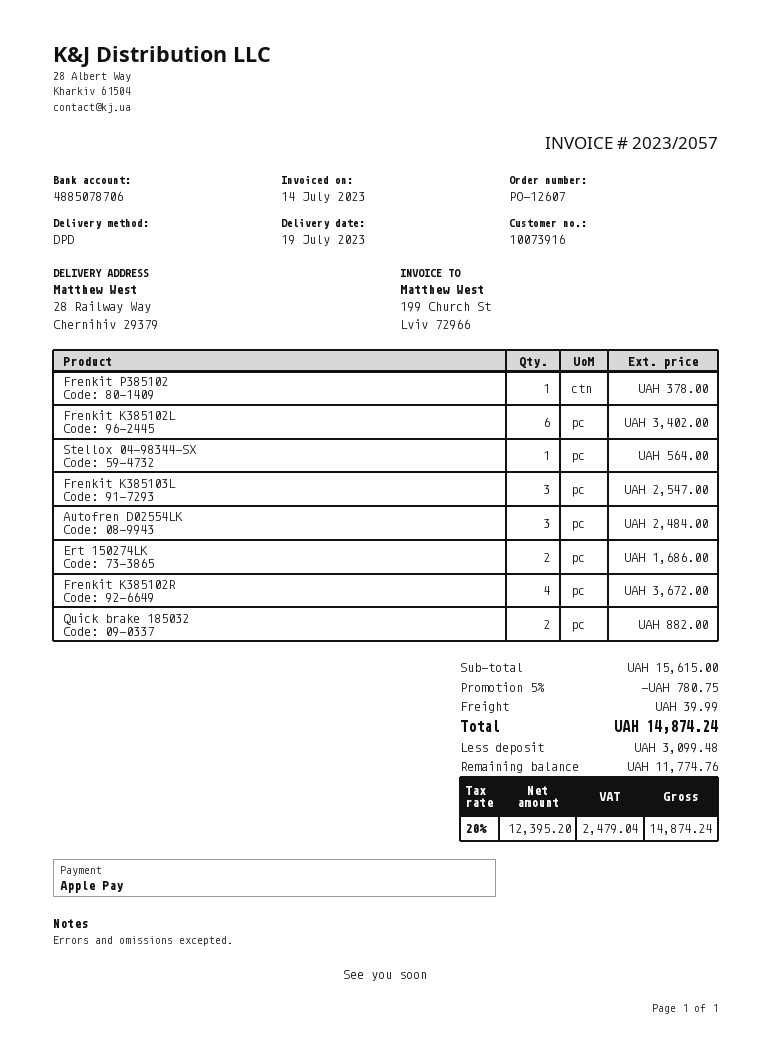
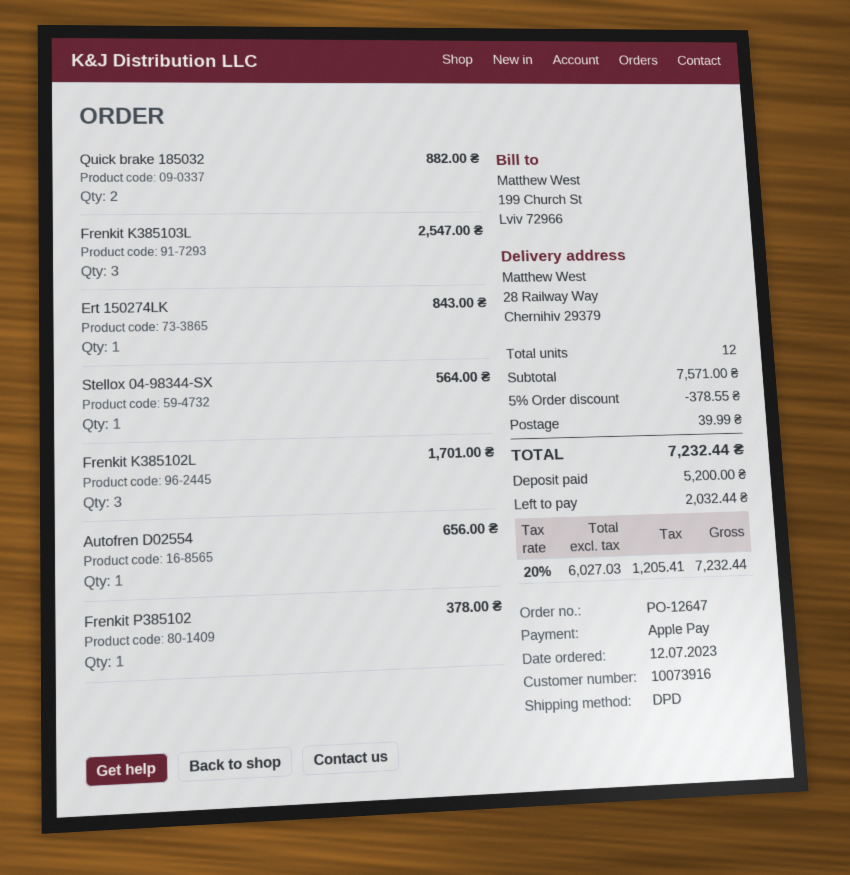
order number: PO-12607 -> PO-12647
Frenkit K385102L: 6 for 3402.00 -> 3 for 1701.00
Autofren D02554LK: 3 for 2484.00 -> none
Ert 150274LK: 2 for 1686.00 -> 1 for 843.00
Frenkit K385102R: 4 for 3672.00 -> none
Autofren D02554: none -> 1 for 656.00
subtotal: 15615.00 -> 7571.00
discount: 5% = 780.75 -> 5% = 378.55
net: 12395.20 -> 6027.03
tax: 20% = 2479.04 -> 20% = 1205.41
total: 14874.24 -> 7232.44
deposit: 3099.48 -> 5200.00
balance: 11774.76 -> 2032.44

